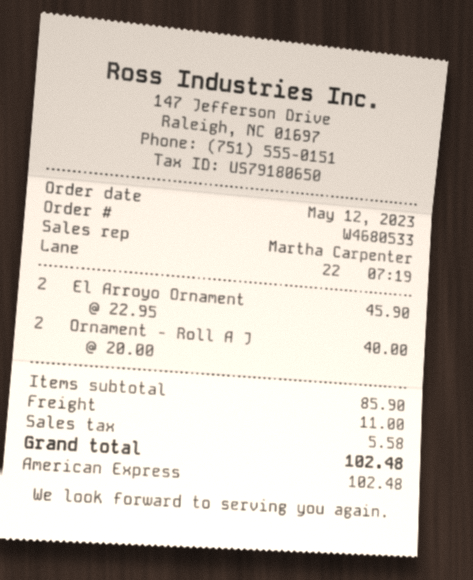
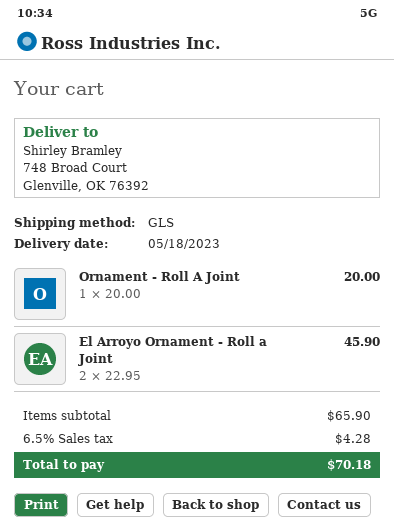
Ornament - Roll A J: 2 x 20.00 = 40.00 -> 1 x 20.00 = 20.00
subtotal: 85.90 -> 65.90
shipping: 11.00 -> none
tax: 5.58 -> 4.28
total: 102.48 -> 70.18

